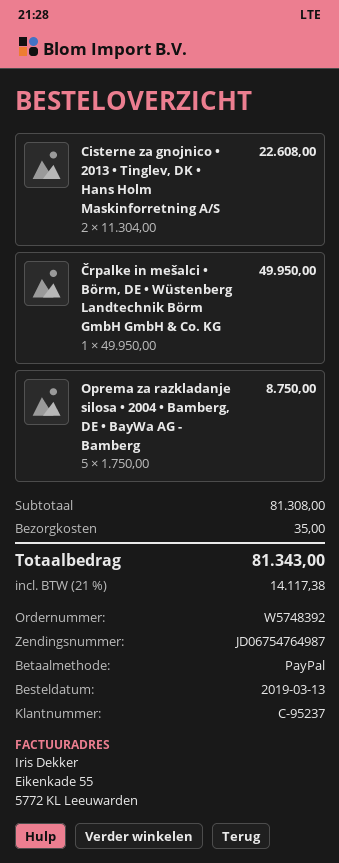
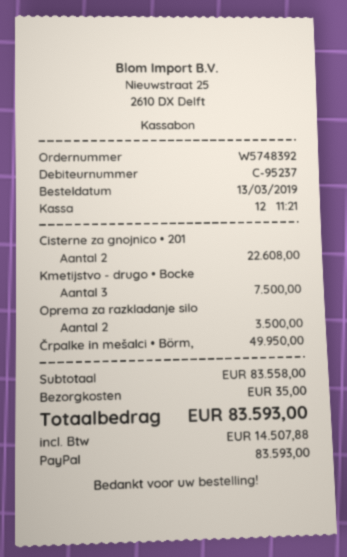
Oprema za razkladanje silosa • 2004 • Bamberg, DE • BayWa AG - Bamberg: 5 for 8750.00 -> 2 for 3500.00
Kmetijstvo - drugo • Bocke: none -> 3 for 7500.00
subtotal: 81308.00 -> 83558.00
tax: 14117.38 -> 14507.88
total: 81343.00 -> 83593.00

